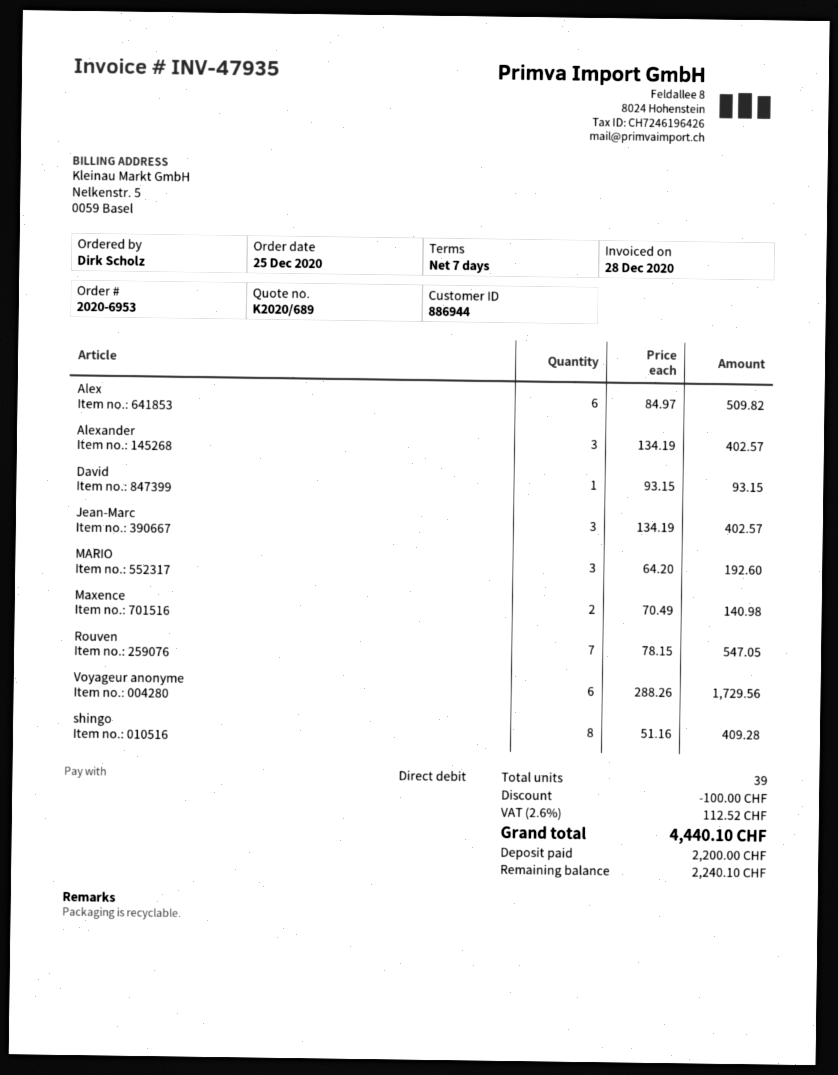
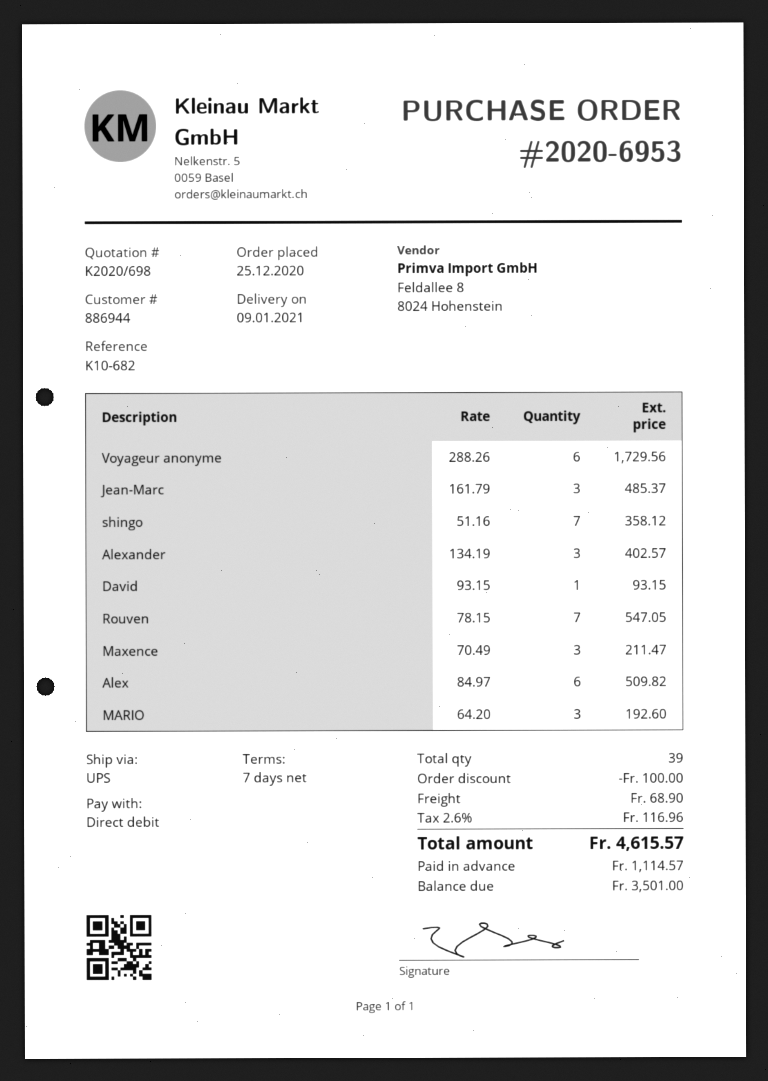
quote number: K2020/689 -> K2020/698
Jean-Marc: 3 x 134.19 = 402.57 -> 3 x 161.79 = 485.37
Maxence: 2 x 70.49 = 140.98 -> 3 x 70.49 = 211.47
shingo: 8 x 51.16 = 409.28 -> 7 x 51.16 = 358.12
shipping: none -> 68.90
tax: 2.6% = 112.52 -> 2.6% = 116.96
total: 4440.10 -> 4615.57
deposit: 2200.00 -> 1114.57
balance: 2240.10 -> 3501.00

